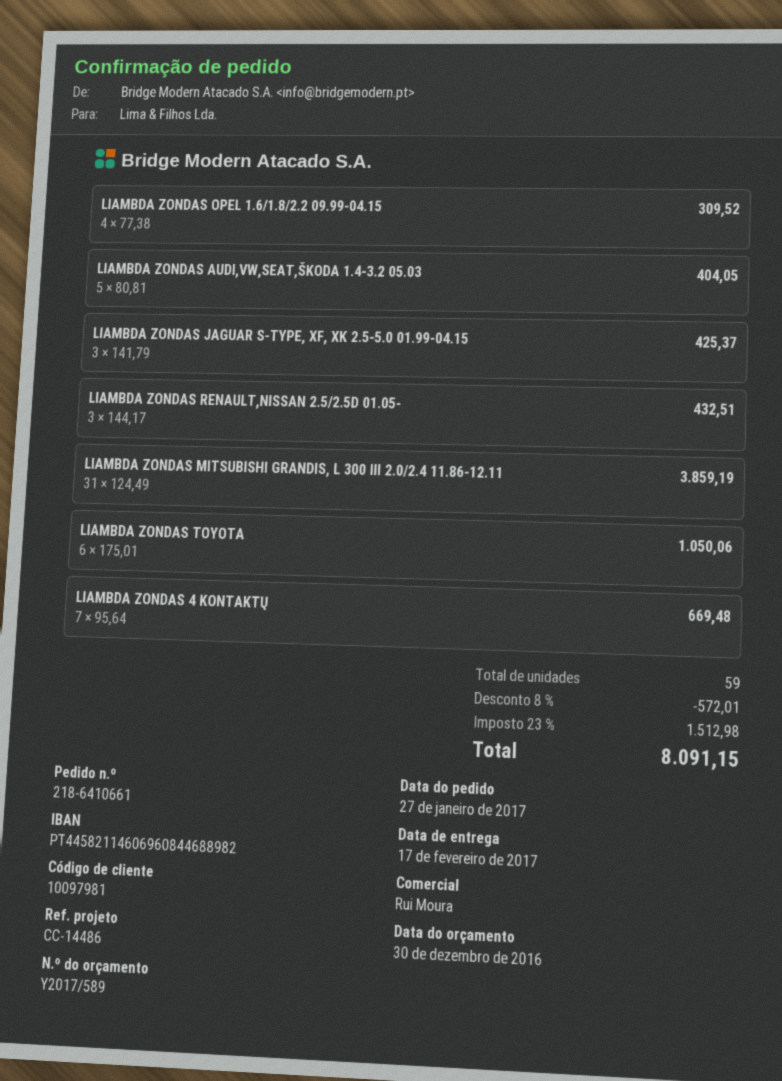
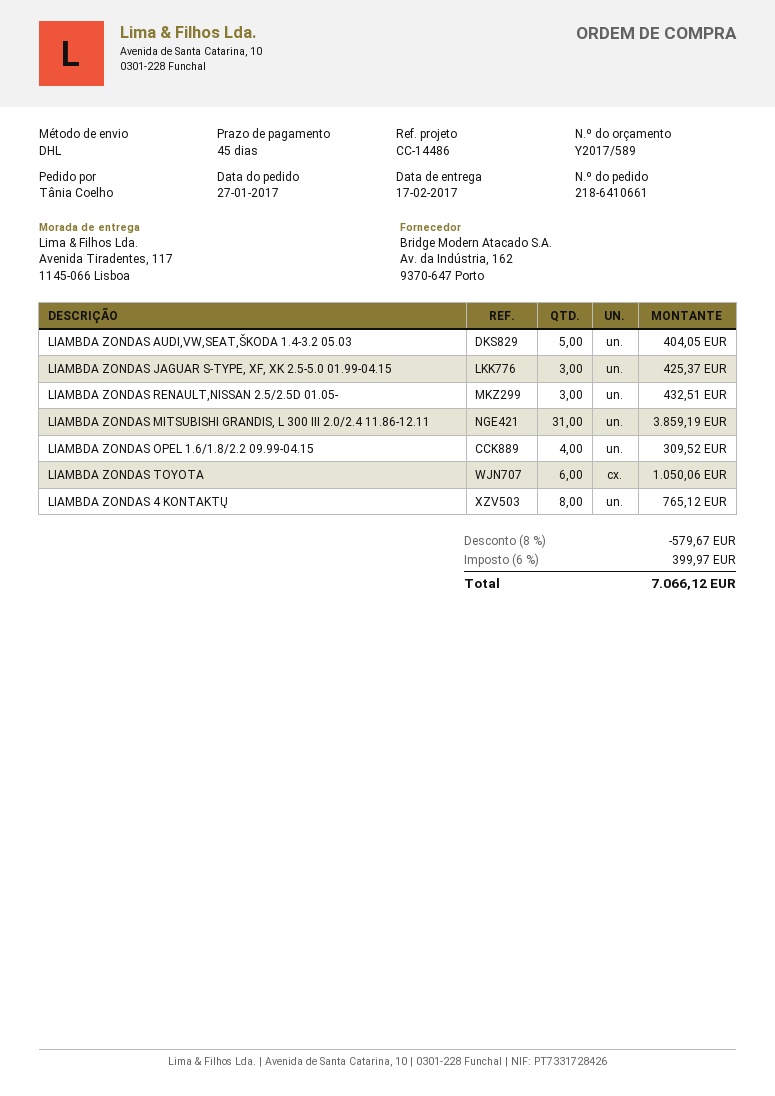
LIAMBDA ZONDAS 4 KONTAKTŲ: 7 for 669.48 -> 8 for 765.12
discount: 8% = 572.01 -> 8% = 579.67
tax: 23% = 1512.98 -> 6% = 399.97
total: 8091.15 -> 7066.12

